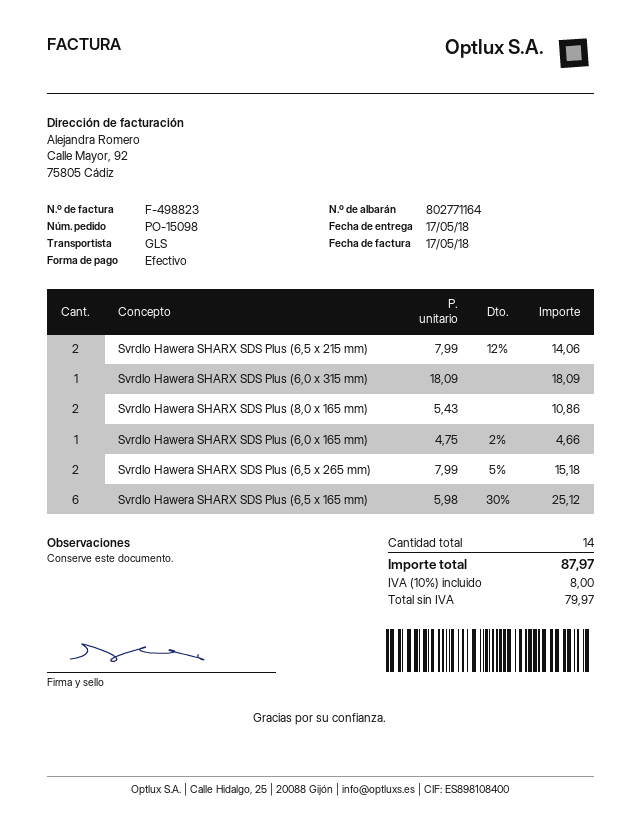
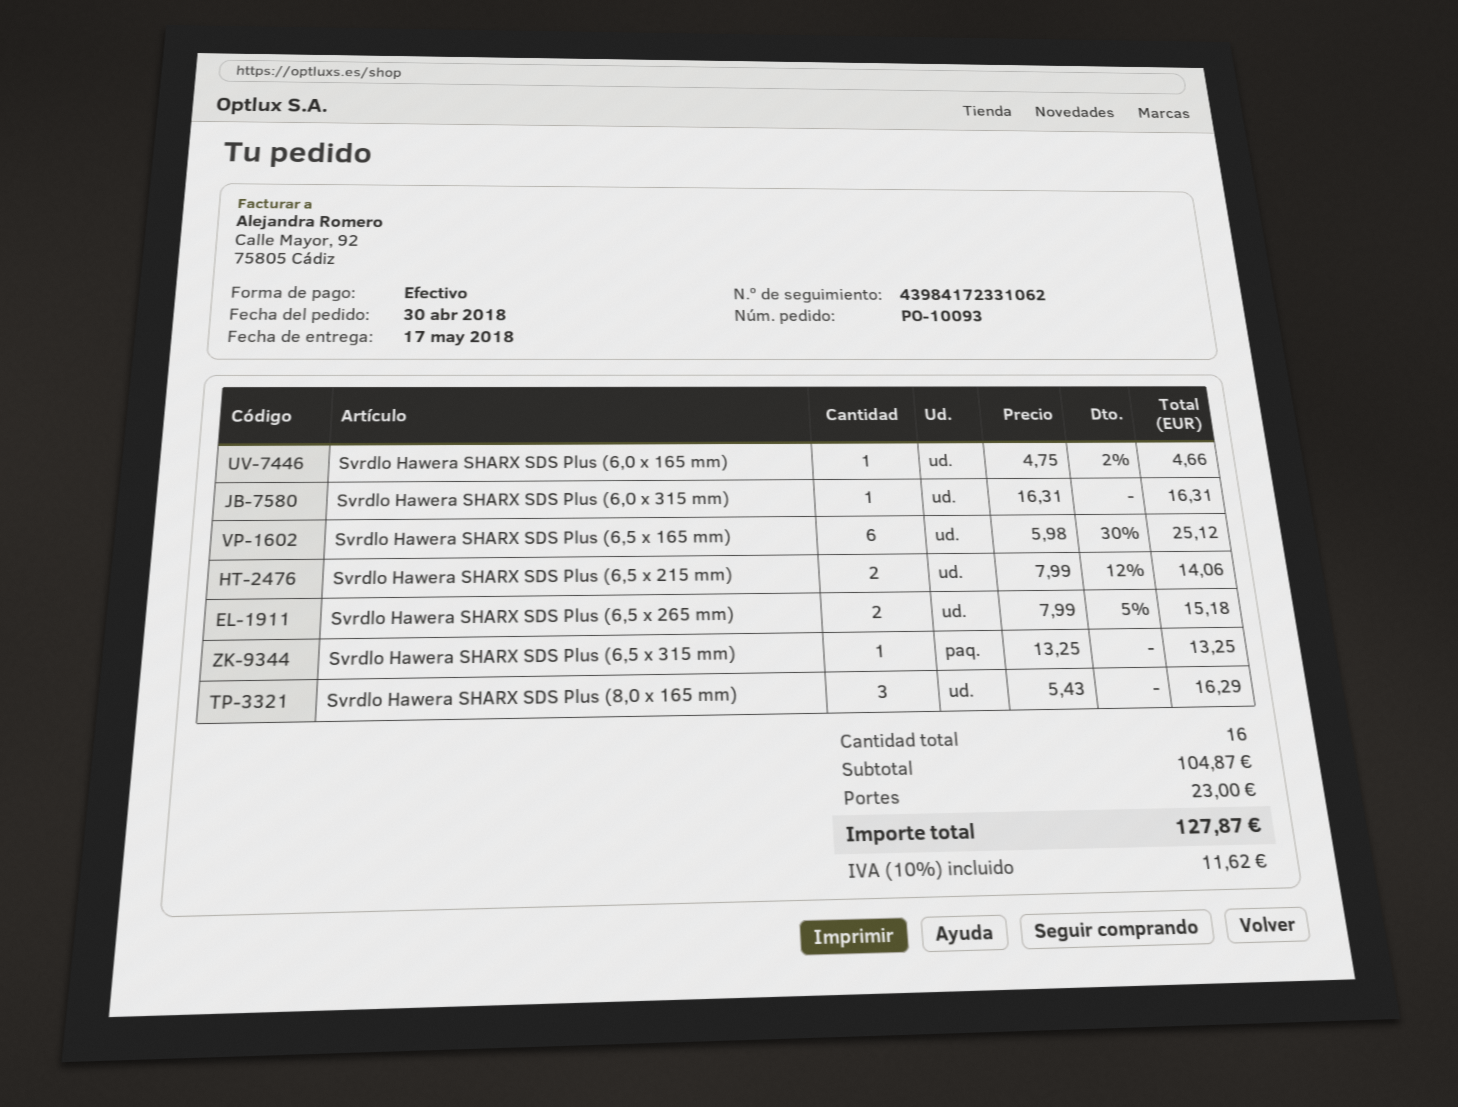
order number: PO-15098 -> PO-10093
Svrdlo Hawera SHARX SDS Plus (6,0 x 315 mm): 1 x 18.09 = 18.09 -> 1 x 16.31 = 16.31
Svrdlo Hawera SHARX SDS Plus (8,0 x 165 mm): 2 x 5.43 = 10.86 -> 3 x 5.43 = 16.29
Svrdlo Hawera SHARX SDS Plus (6,5 x 315 mm): none -> 1 x 13.25 = 13.25
total quantity: 14 -> 16
shipping: none -> 23.00
tax: 10% = 8.00 -> 10% = 11.62
total: 87.97 -> 127.87

